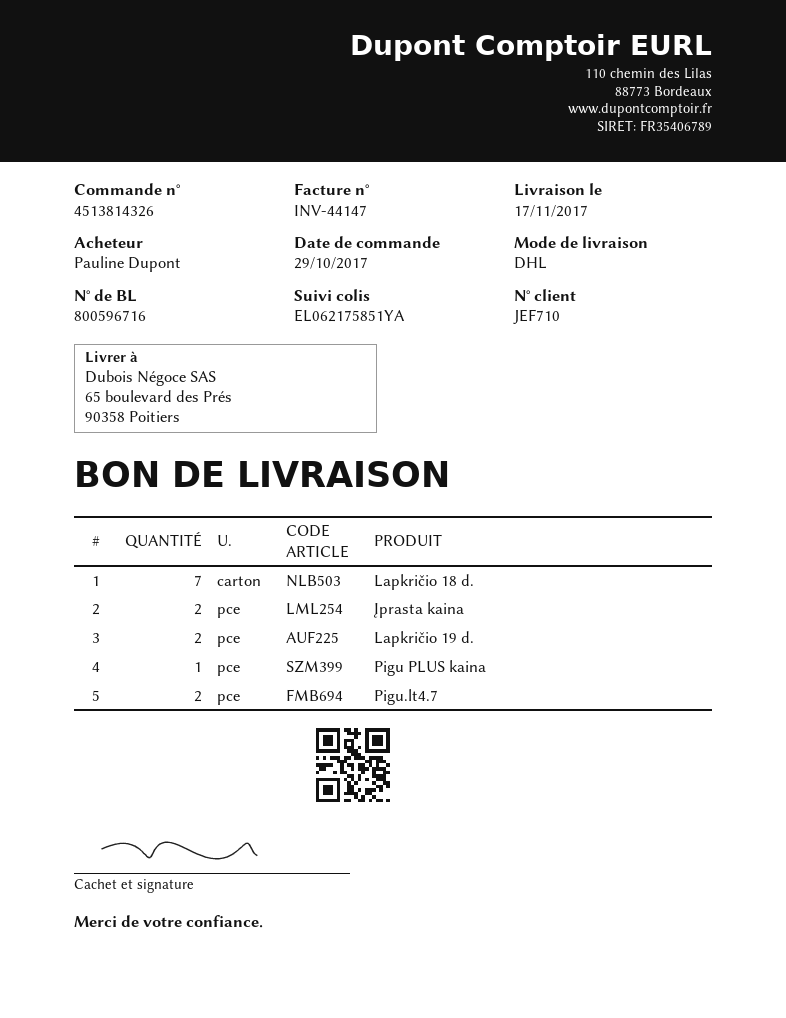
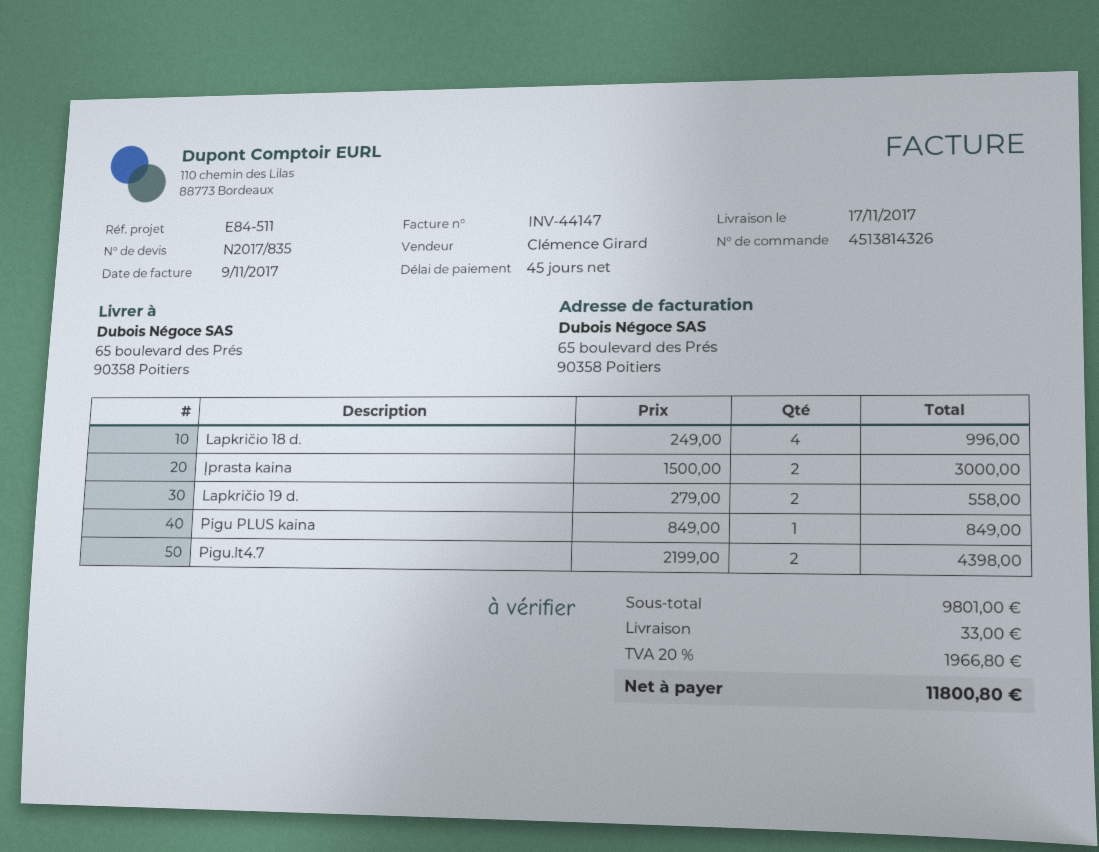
Lapkričio 18 d.: 7 -> 4

